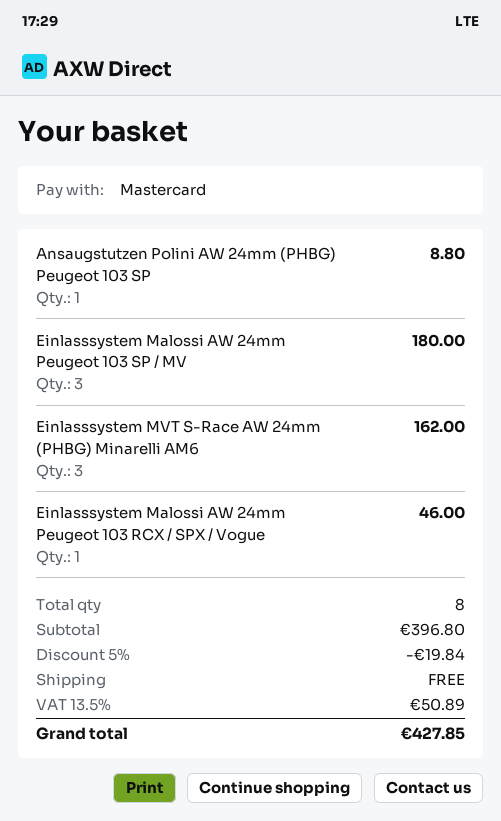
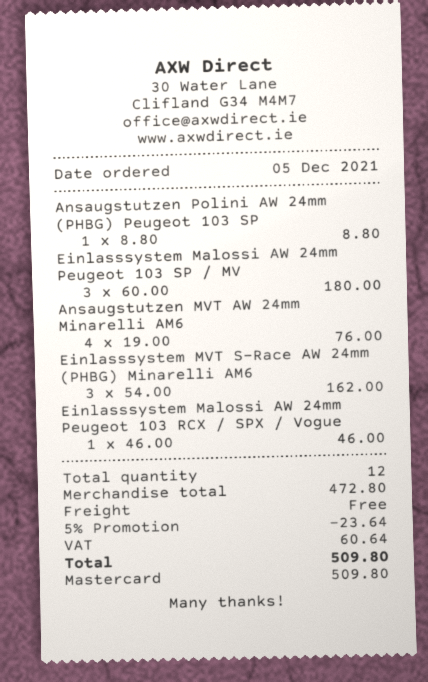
Ansaugstutzen MVT AW 24mm Minarelli AM6: none -> 4 for 76.00
total quantity: 8 -> 12
subtotal: 396.80 -> 472.80
discount: 5% = 19.84 -> 5% = 23.64
tax: 50.89 -> 60.64
total: 427.85 -> 509.80

